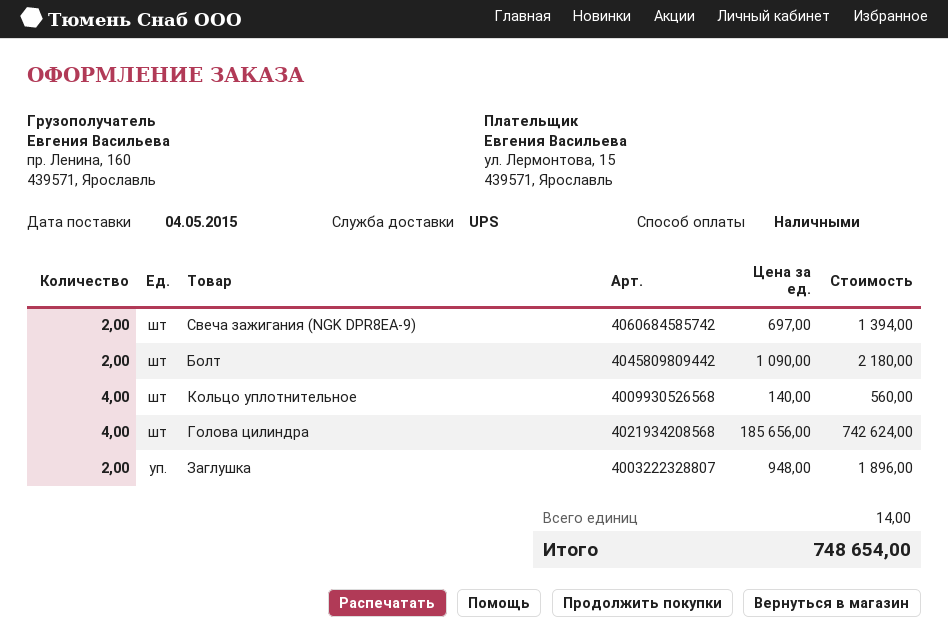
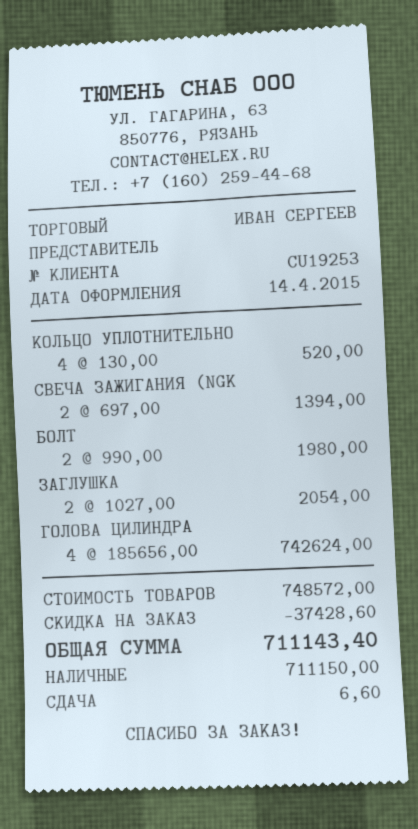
Болт: 2 x 1090.00 = 2180.00 -> 2 x 990.00 = 1980.00
Кольцо уплотнительное: 4 x 140.00 = 560.00 -> 4 x 130.00 = 520.00
Заглушка: 2 x 948.00 = 1896.00 -> 2 x 1027.00 = 2054.00
discount: none -> 37428.60
total: 748654.00 -> 711143.40

